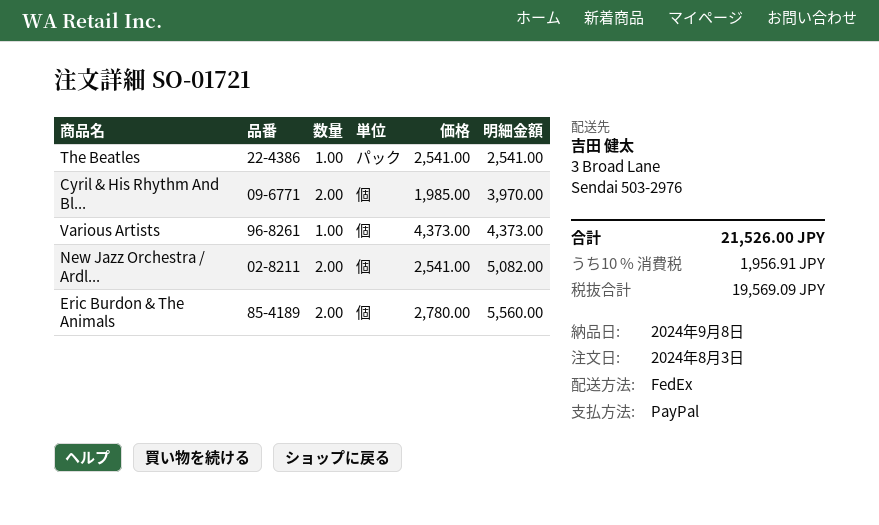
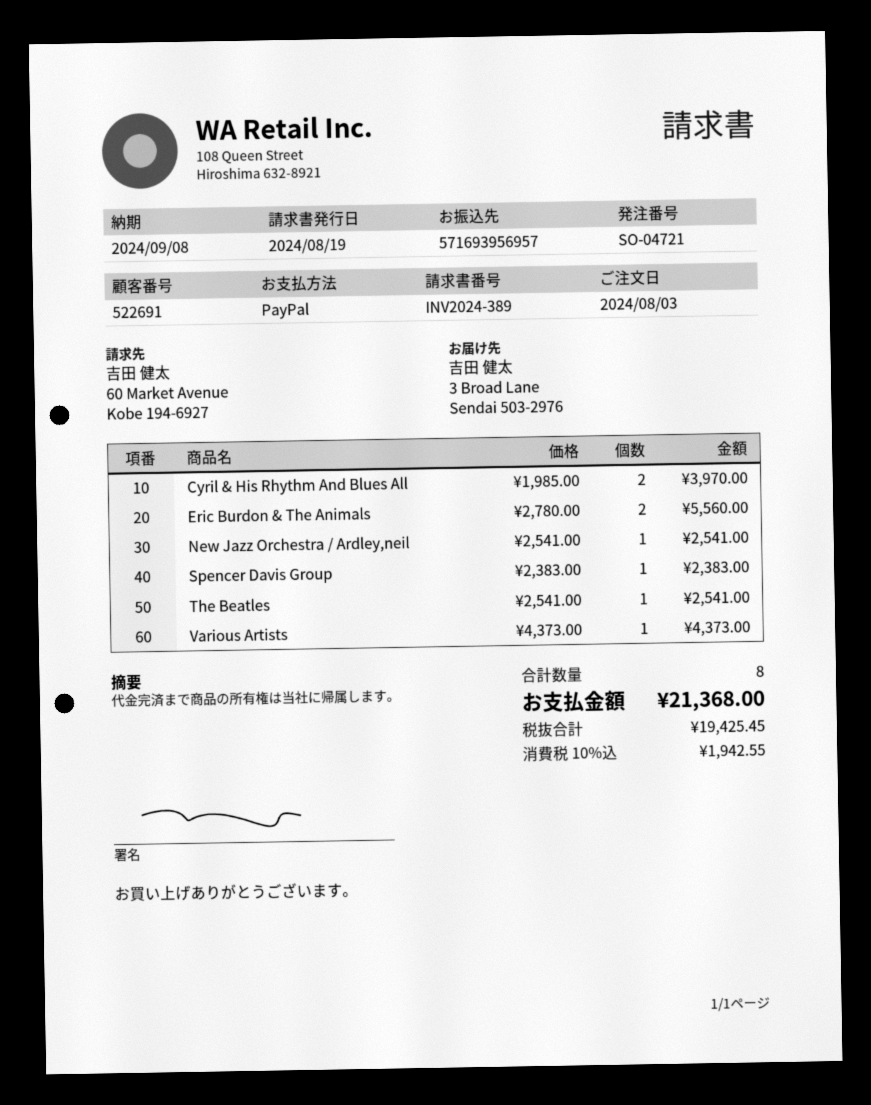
order number: SO-01721 -> SO-04721
New Jazz Orchestra / Ardl...: 2 x 2541.00 = 5082.00 -> 1 x 2541.00 = 2541.00
Spencer Davis Group: none -> 1 x 2383.00 = 2383.00
net: 19569.09 -> 19425.45
tax: 10% = 1956.91 -> 10% = 1942.55
total: 21526.00 -> 21368.00

